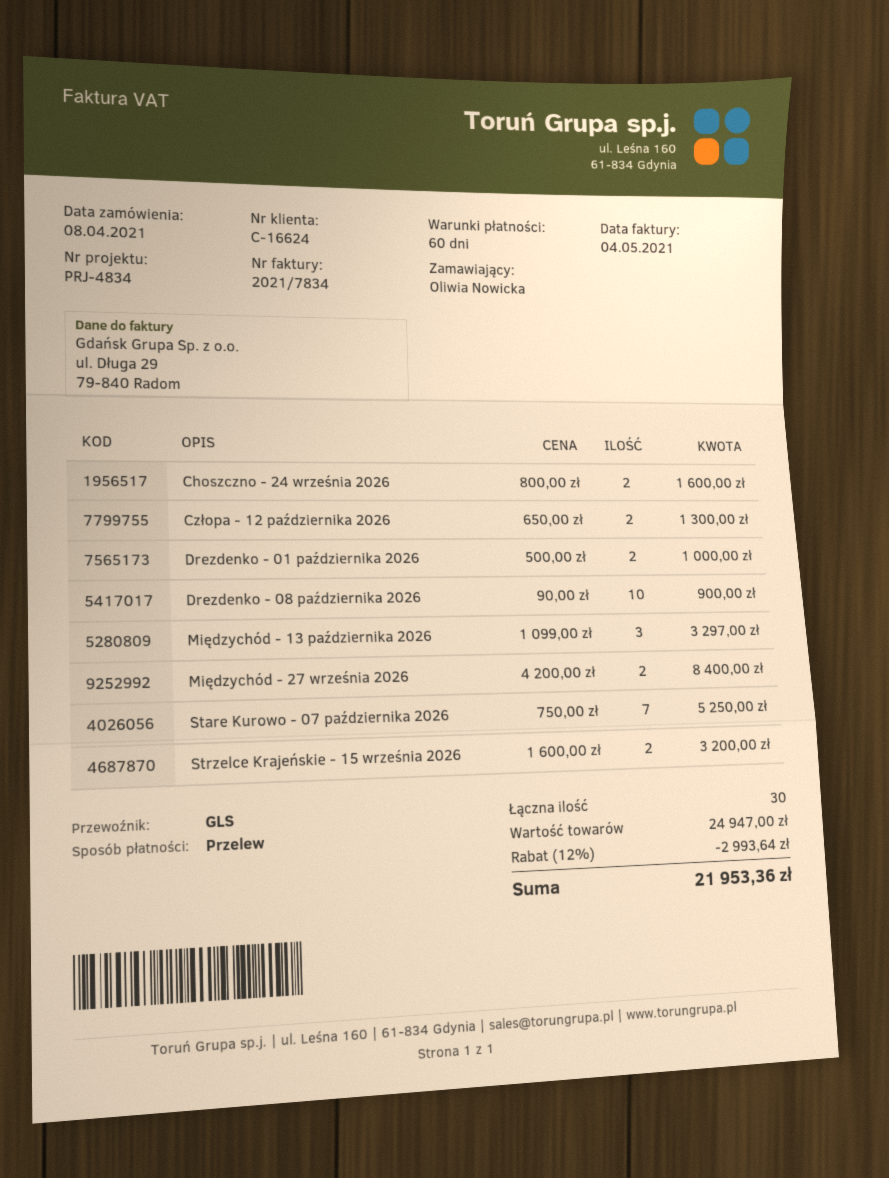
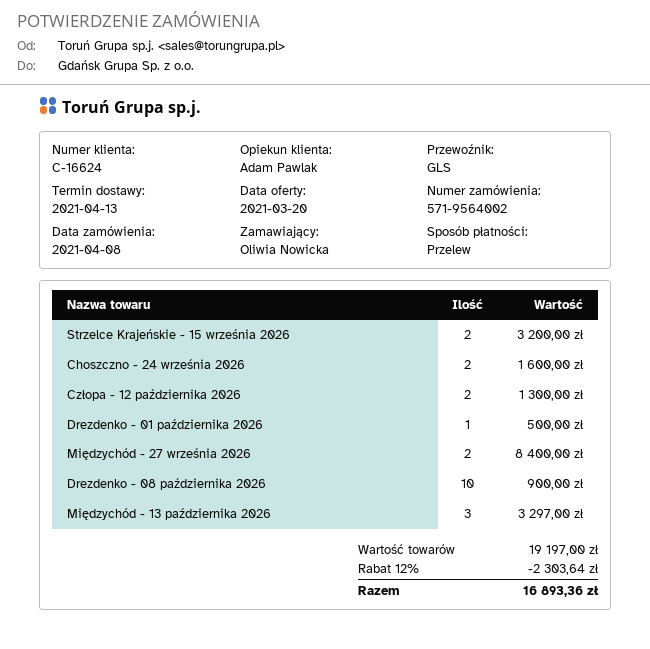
Drezdenko - 01 października 2026: 2 for 1000.00 -> 1 for 500.00
Stare Kurowo - 07 października 2026: 7 for 5250.00 -> none
subtotal: 24947.00 -> 19197.00
discount: 12% = 2993.64 -> 12% = 2303.64
total: 21953.36 -> 16893.36

